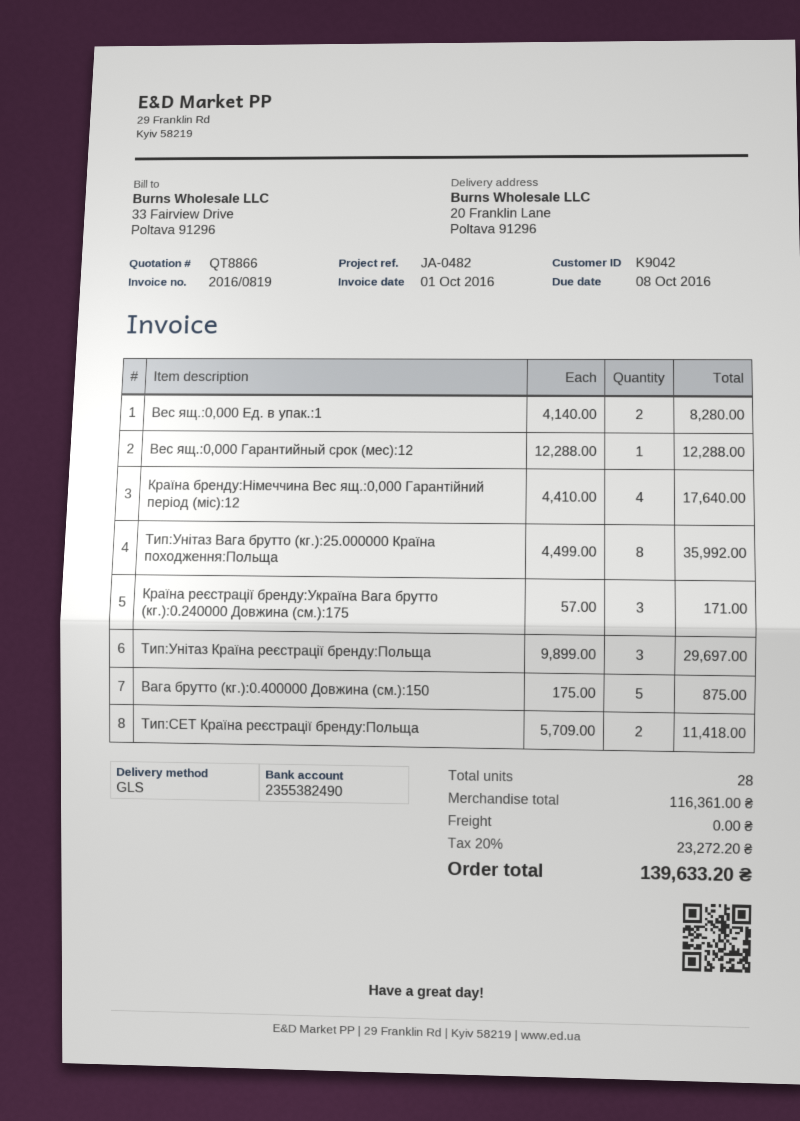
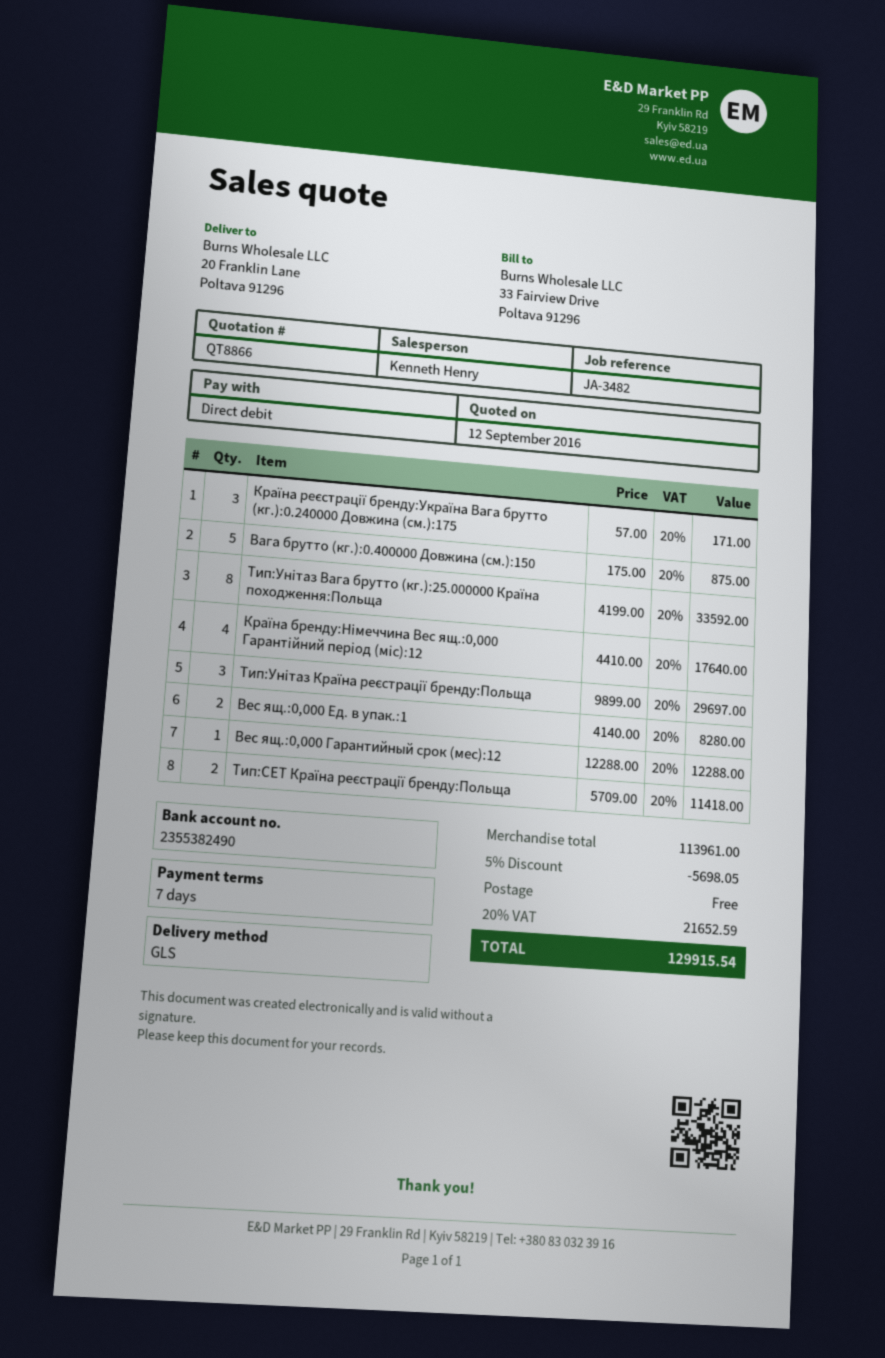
reference: JA-0482 -> JA-3482
Тип:Унітаз Вага брутто (кг.):25.000000 Країна походження:Польща: 8 x 4499.00 = 35992.00 -> 8 x 4199.00 = 33592.00
subtotal: 116361.00 -> 113961.00
discount: none -> 5% = 5698.05
tax: 20% = 23272.20 -> 20% = 21652.59
total: 139633.20 -> 129915.54

